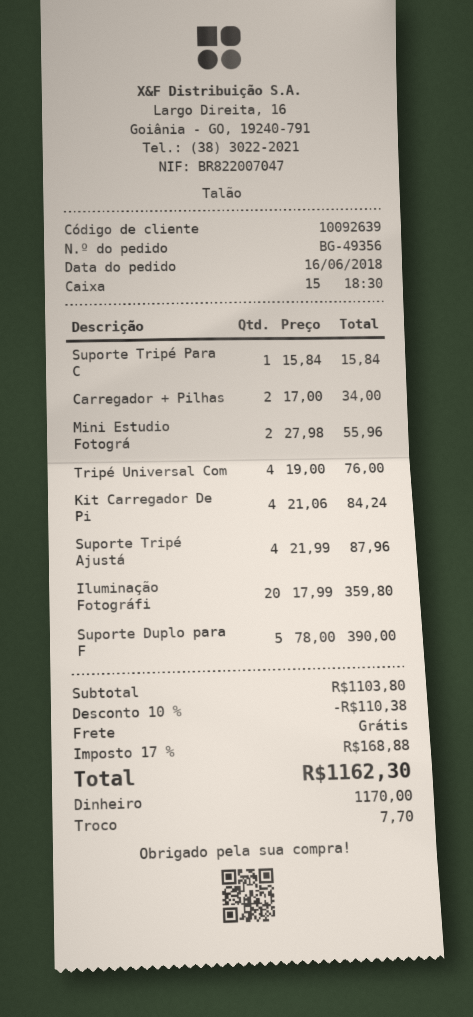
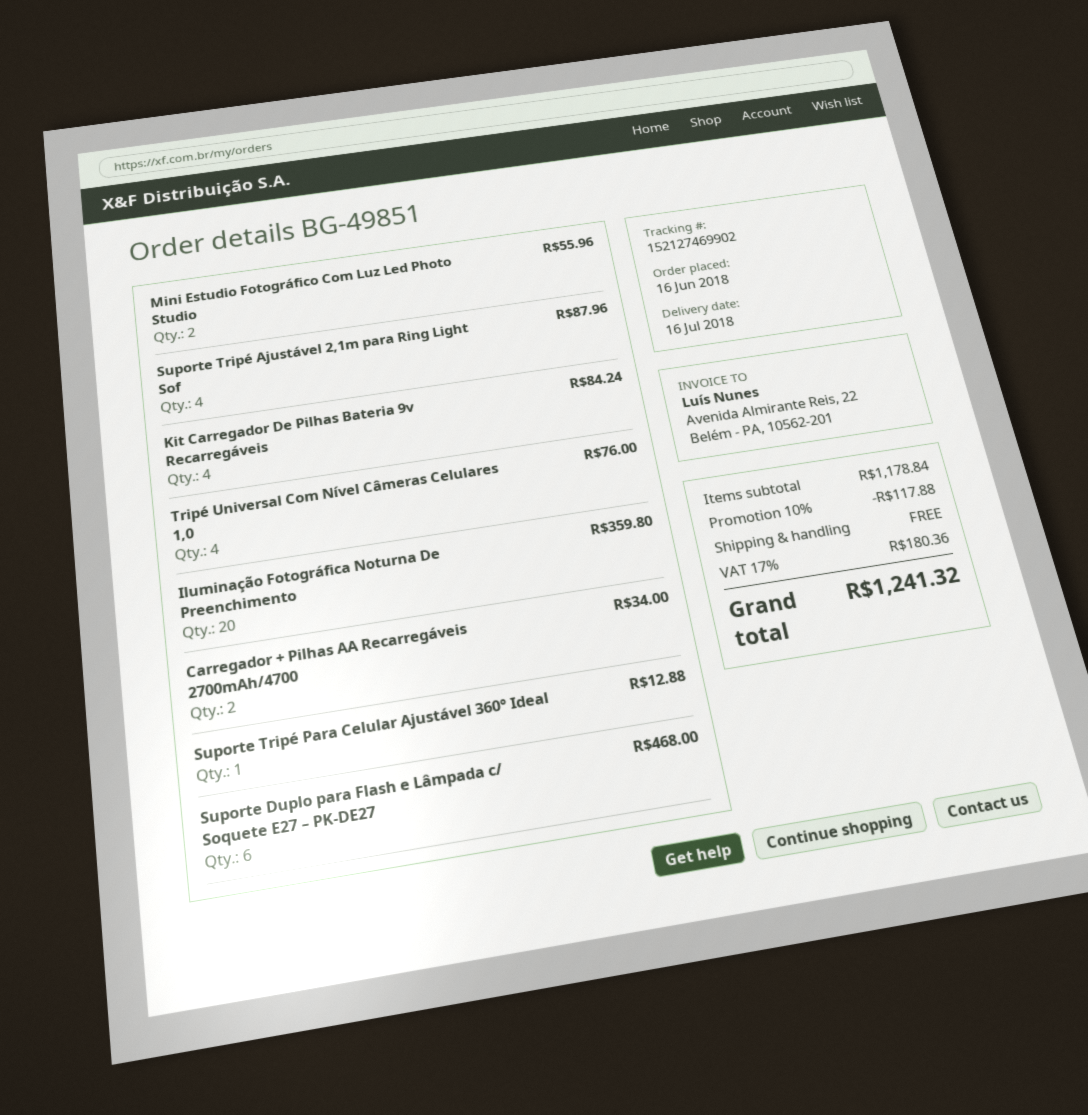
order number: BG-49356 -> BG-49851
Suporte Tripé Para C: 1 for 15.84 -> 1 for 12.88
Suporte Duplo para F: 5 for 390.00 -> 6 for 468.00
subtotal: 1103.80 -> 1178.84
discount: 10% = 110.38 -> 10% = 117.88
tax: 17% = 168.88 -> 17% = 180.36
total: 1162.30 -> 1241.32

